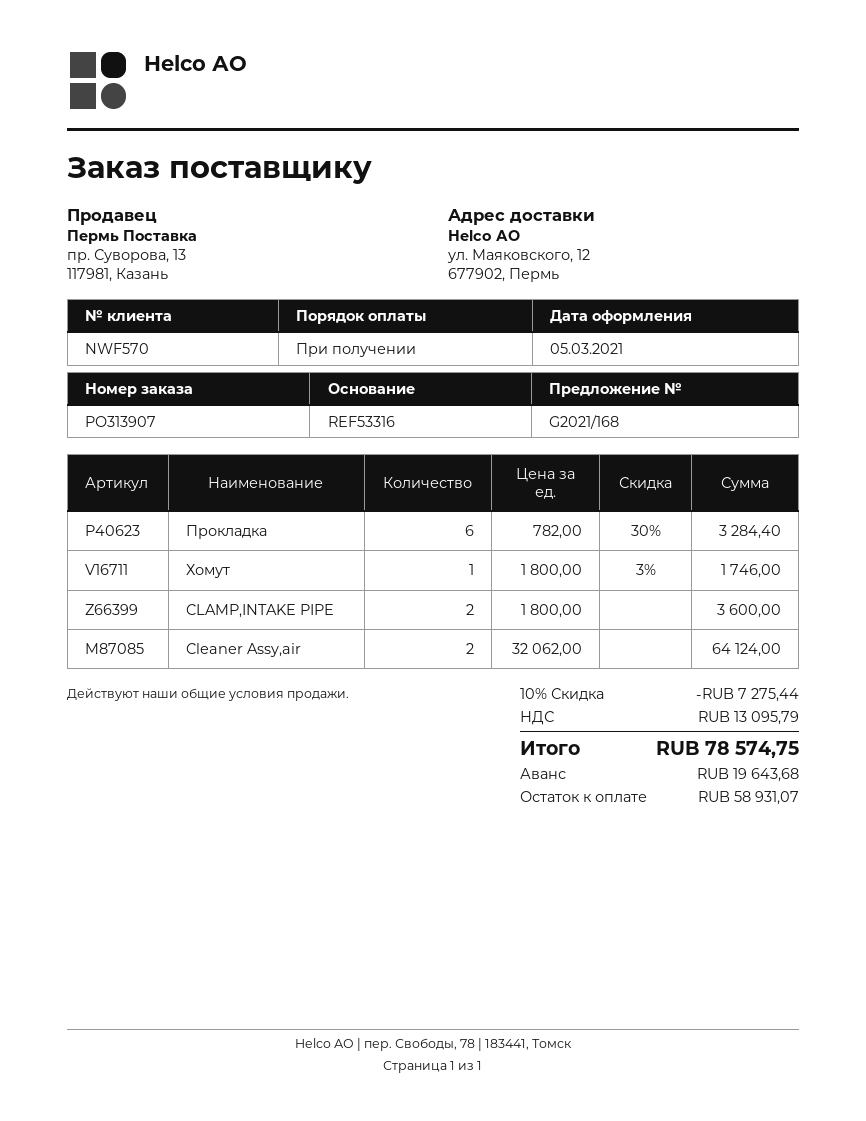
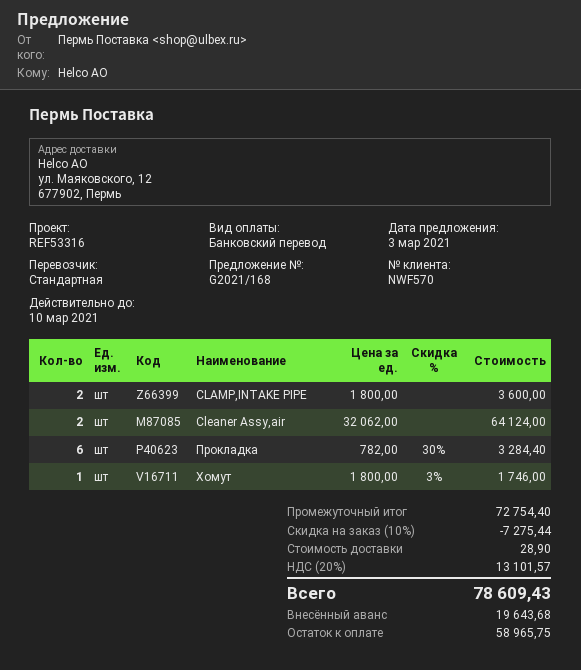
shipping: none -> 28.90
tax: 13095.79 -> 13101.57
total: 78574.75 -> 78609.43
balance: 58931.07 -> 58965.75

